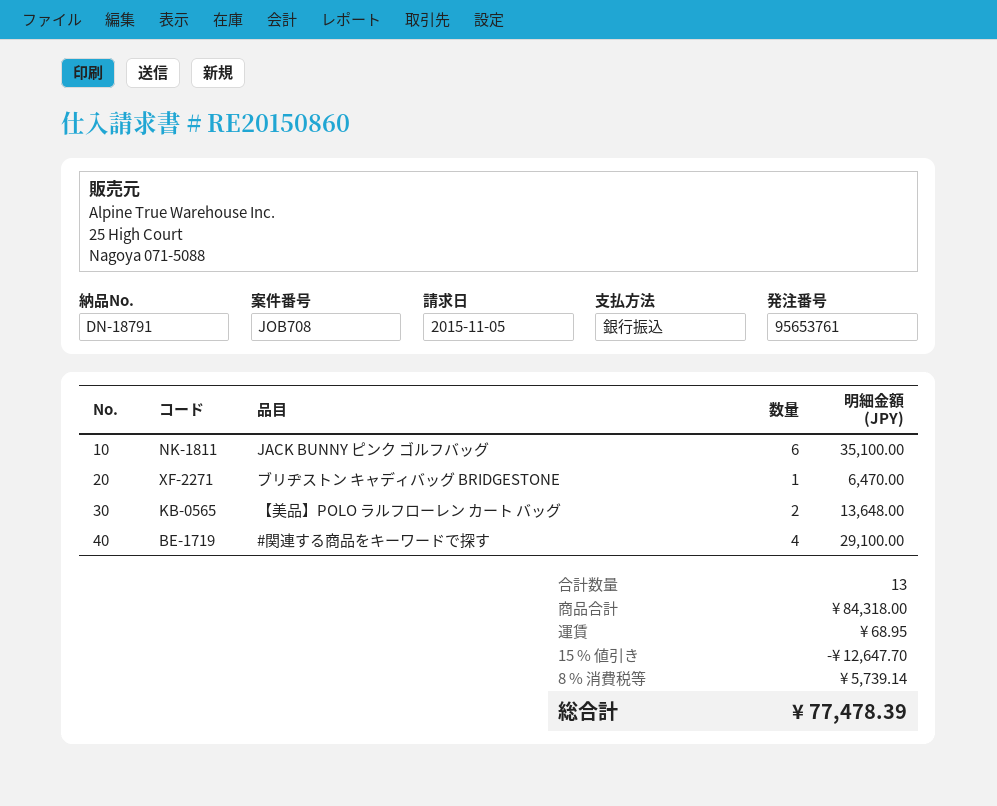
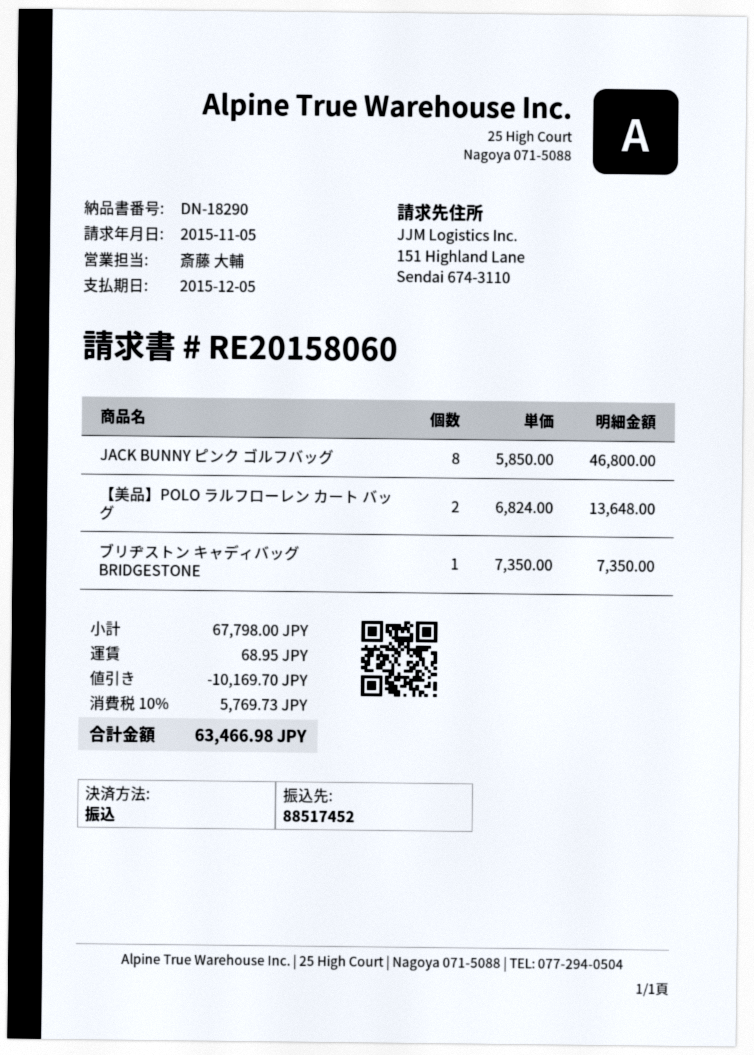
delivery note number: DN-18791 -> DN-18290
invoice number: RE20150860 -> RE20158060
JACK BUNNY ピンク ゴルフバッグ: 6 for 35100.00 -> 8 for 46800.00
ブリヂストン キャディバッグ BRIDGESTONE: 1 for 6470.00 -> 1 for 7350.00
#関連する商品をキーワードで探す: 4 for 29100.00 -> none
subtotal: 84318.00 -> 67798.00
discount: 12647.70 -> 10169.70
tax: 8% = 5739.14 -> 10% = 5769.73
total: 77478.39 -> 63466.98

